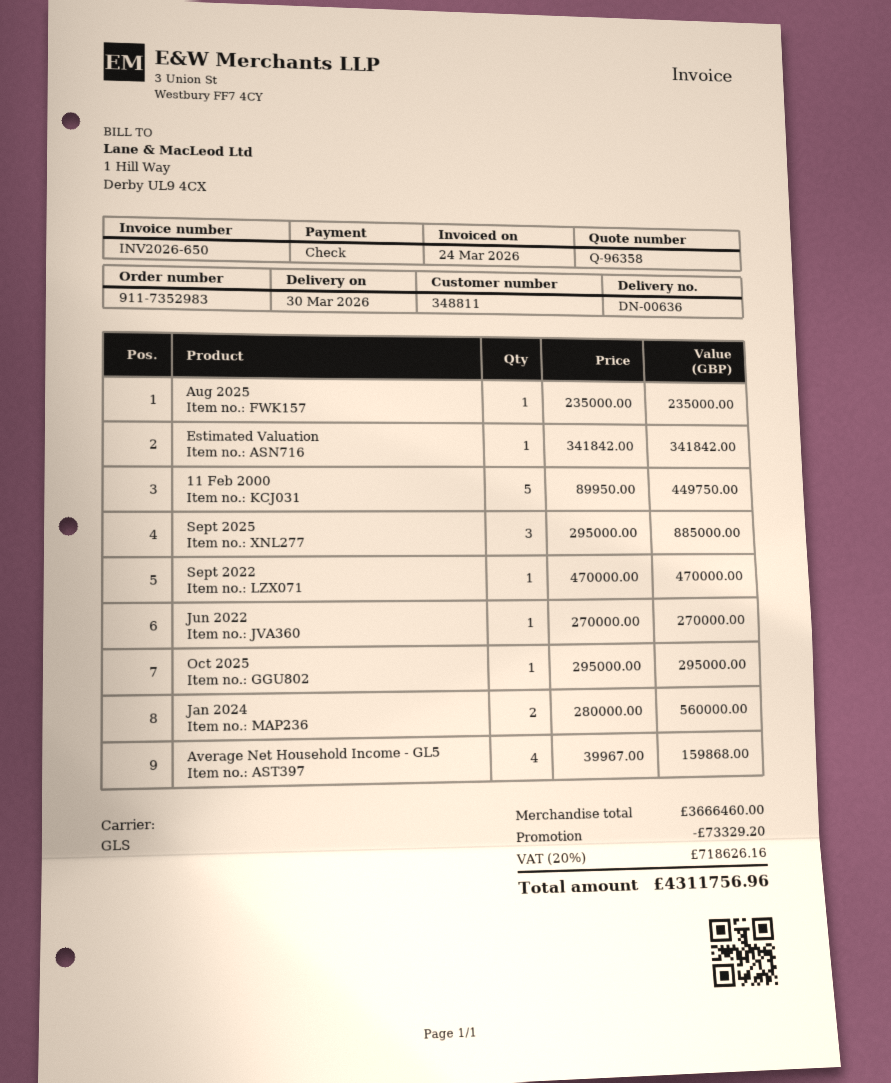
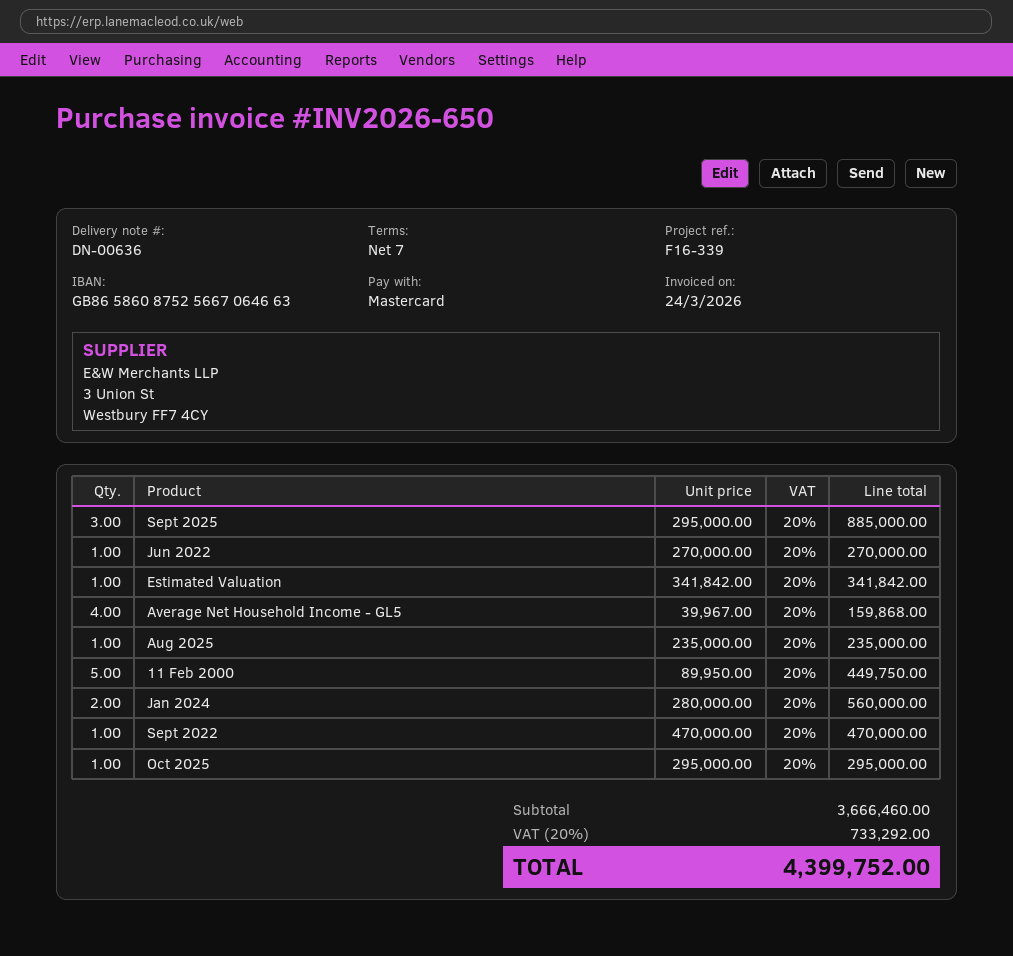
payment method: cheque -> Mastercard
discount: 73329.20 -> none
tax: 20% = 718626.16 -> 20% = 733292.00
total: 4311756.96 -> 4399752.00

